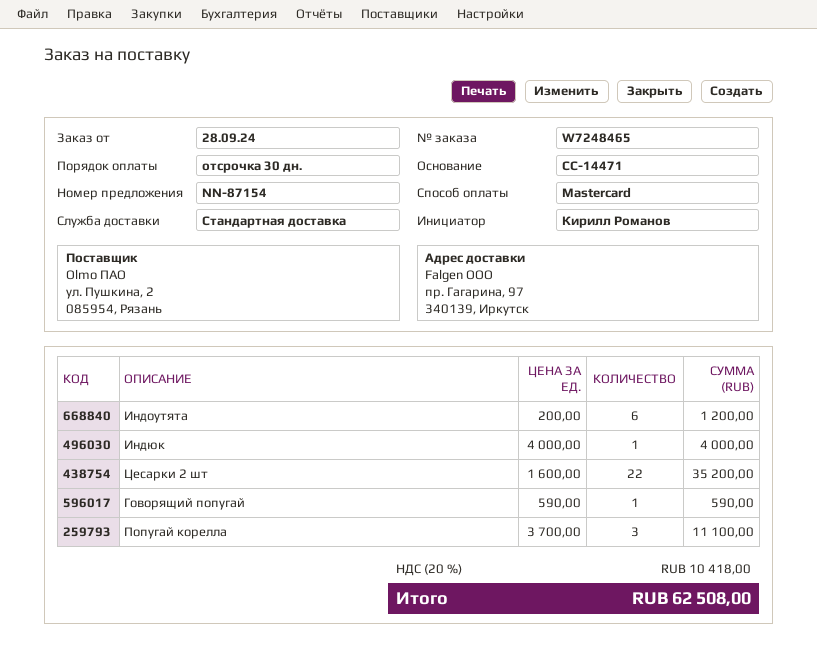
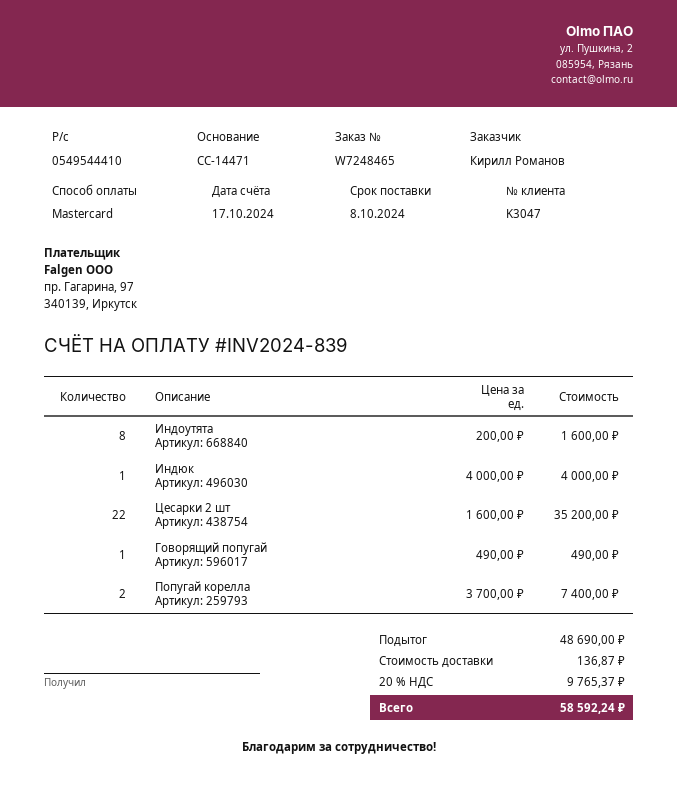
Индоутята: 6 x 200.00 = 1200.00 -> 8 x 200.00 = 1600.00
Говорящий попугай: 1 x 590.00 = 590.00 -> 1 x 490.00 = 490.00
Попугай корелла: 3 x 3700.00 = 11100.00 -> 2 x 3700.00 = 7400.00
shipping: none -> 136.87
tax: 20% = 10418.00 -> 20% = 9765.37
total: 62508.00 -> 58592.24

